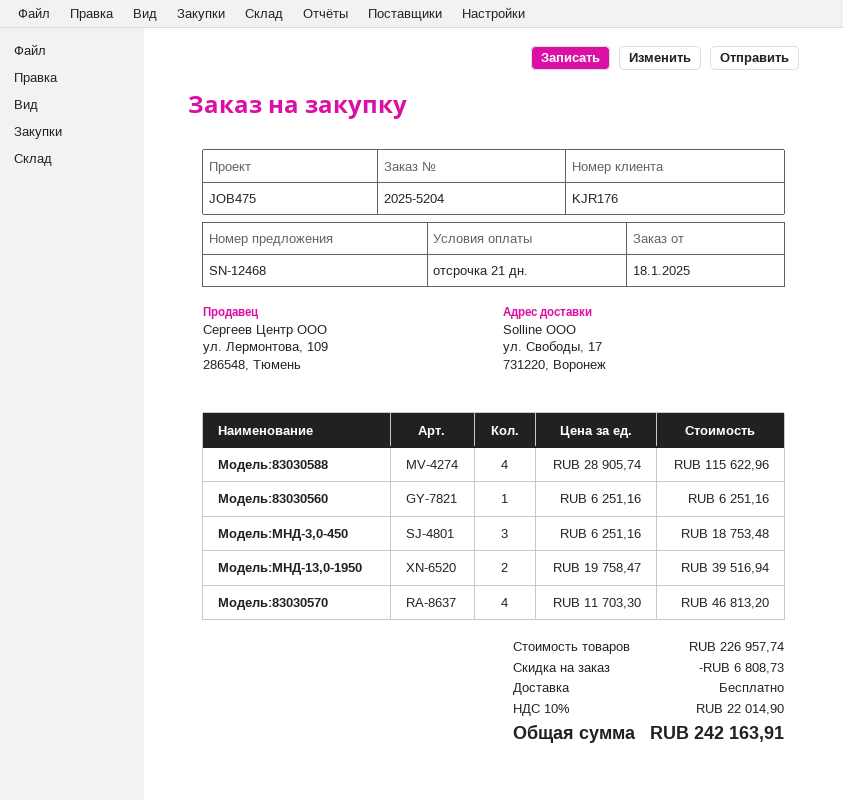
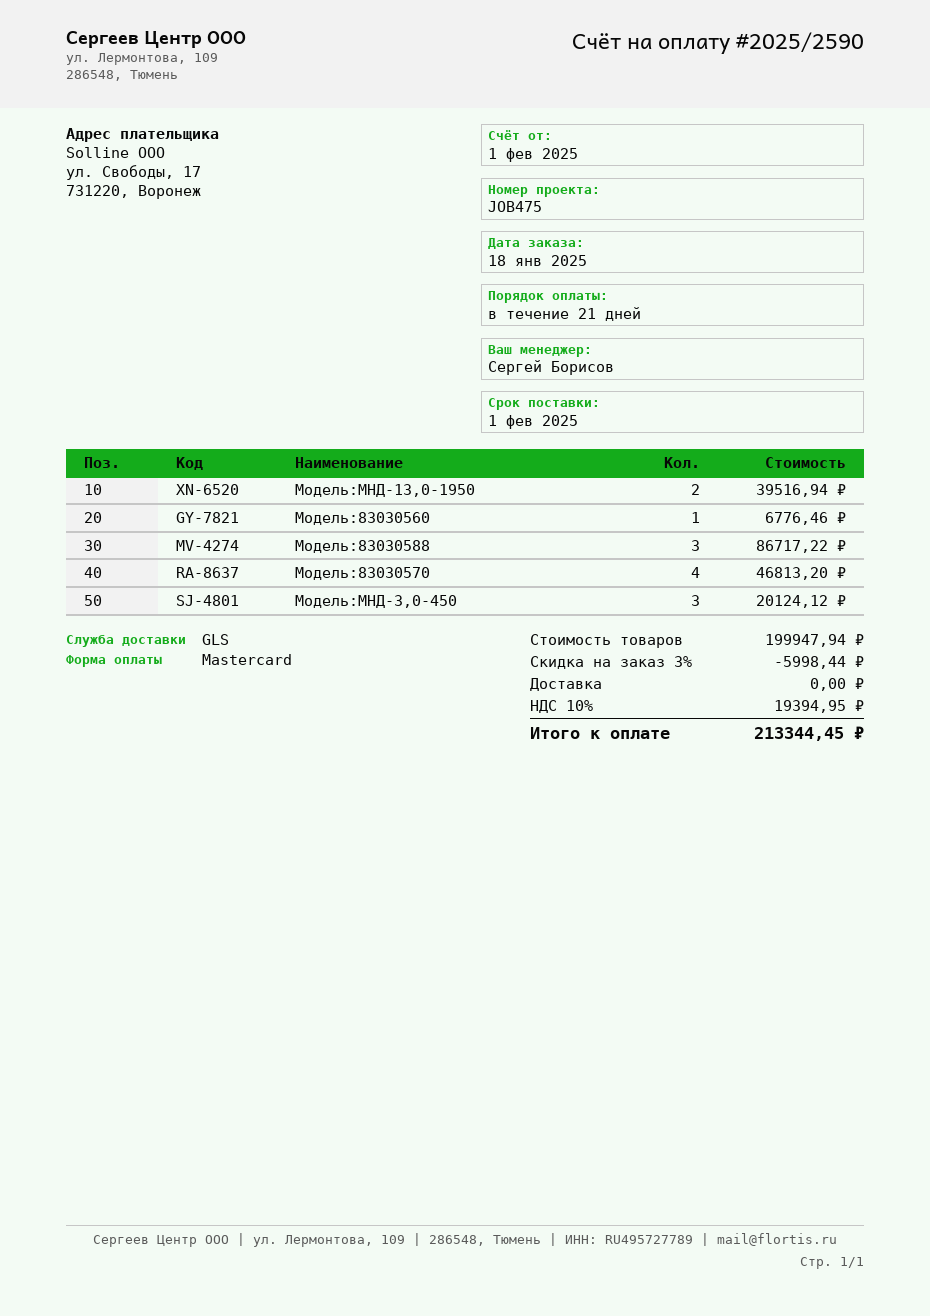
Модель:83030588: 4 for 115622.96 -> 3 for 86717.22
Модель:83030560: 1 for 6251.16 -> 1 for 6776.46
Модель:МНД-3,0-450: 3 for 18753.48 -> 3 for 20124.12
subtotal: 226957.74 -> 199947.94
discount: 6808.73 -> 5998.44
tax: 10% = 22014.90 -> 10% = 19394.95
total: 242163.91 -> 213344.45

